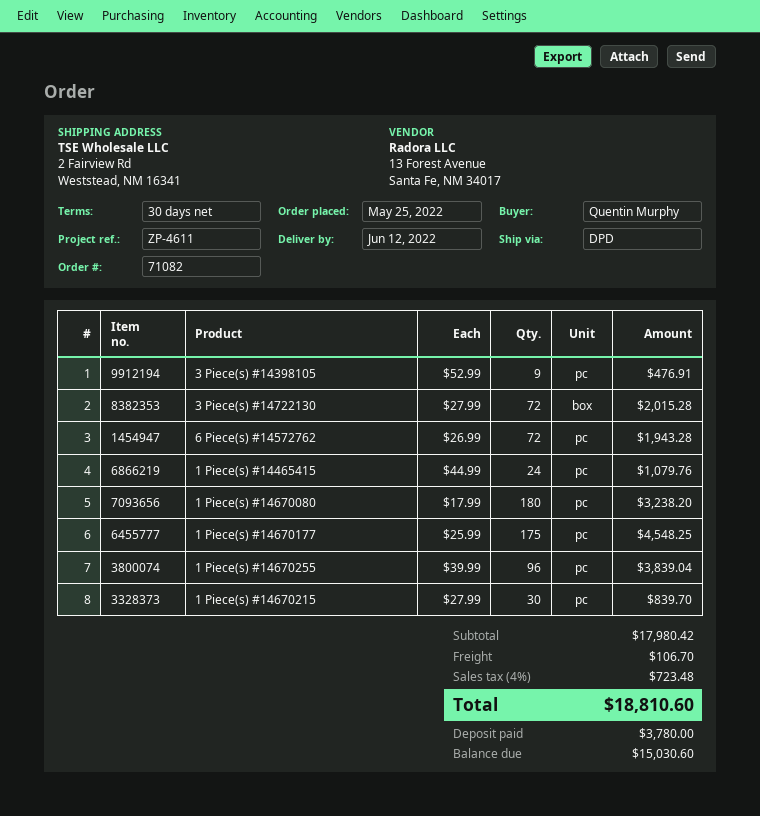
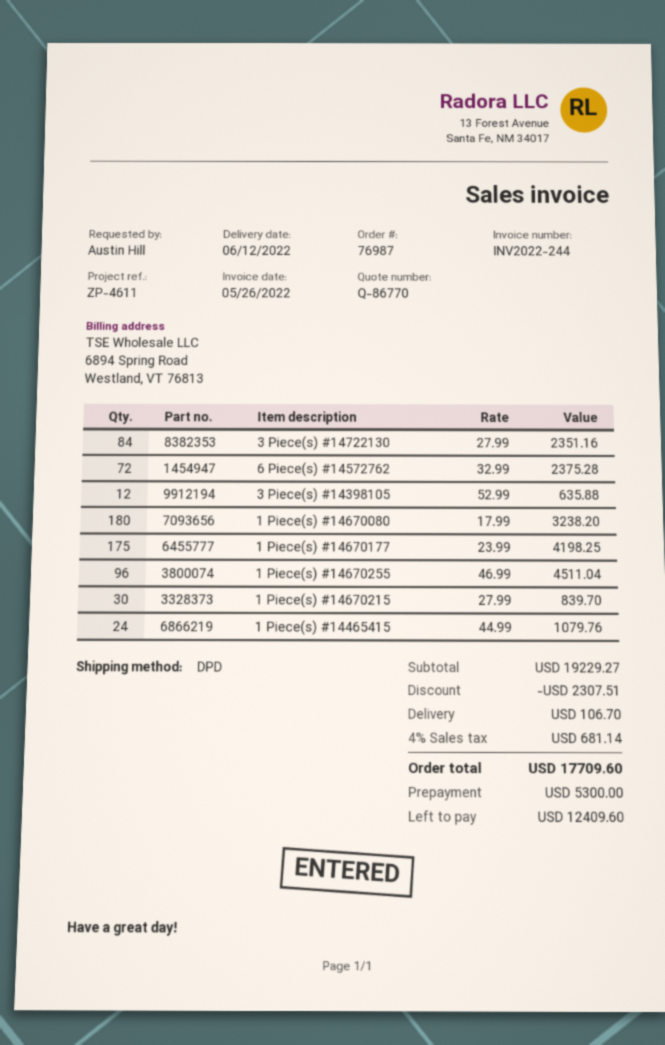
order number: 71082 -> 76987
ordered by: Quentin Murphy -> Austin Hill
3 Piece(s) #14398105: 9 x 52.99 = 476.91 -> 12 x 52.99 = 635.88
3 Piece(s) #14722130: 72 x 27.99 = 2015.28 -> 84 x 27.99 = 2351.16
6 Piece(s) #14572762: 72 x 26.99 = 1943.28 -> 72 x 32.99 = 2375.28
1 Piece(s) #14670177: 175 x 25.99 = 4548.25 -> 175 x 23.99 = 4198.25
1 Piece(s) #14670255: 96 x 39.99 = 3839.04 -> 96 x 46.99 = 4511.04
subtotal: 17980.42 -> 19229.27
discount: none -> 2307.51
tax: 4% = 723.48 -> 4% = 681.14
total: 18810.60 -> 17709.60
deposit: 3780.00 -> 5300.00
balance: 15030.60 -> 12409.60

